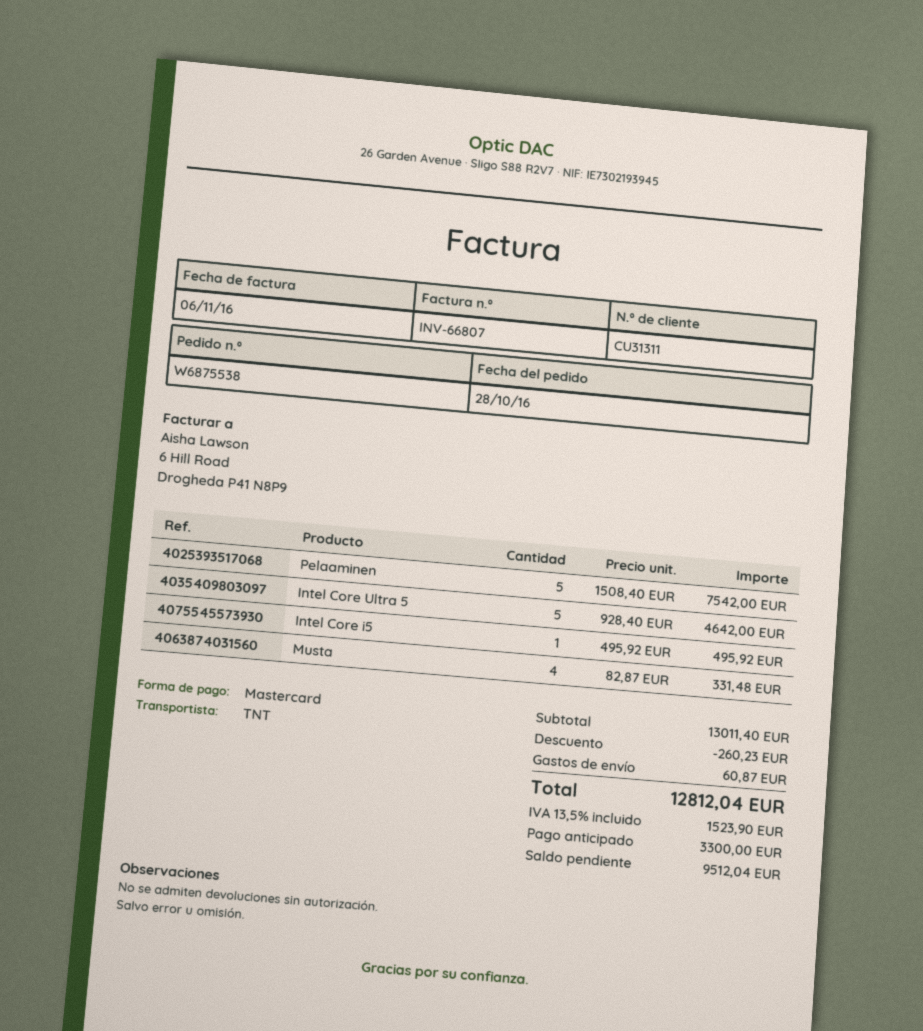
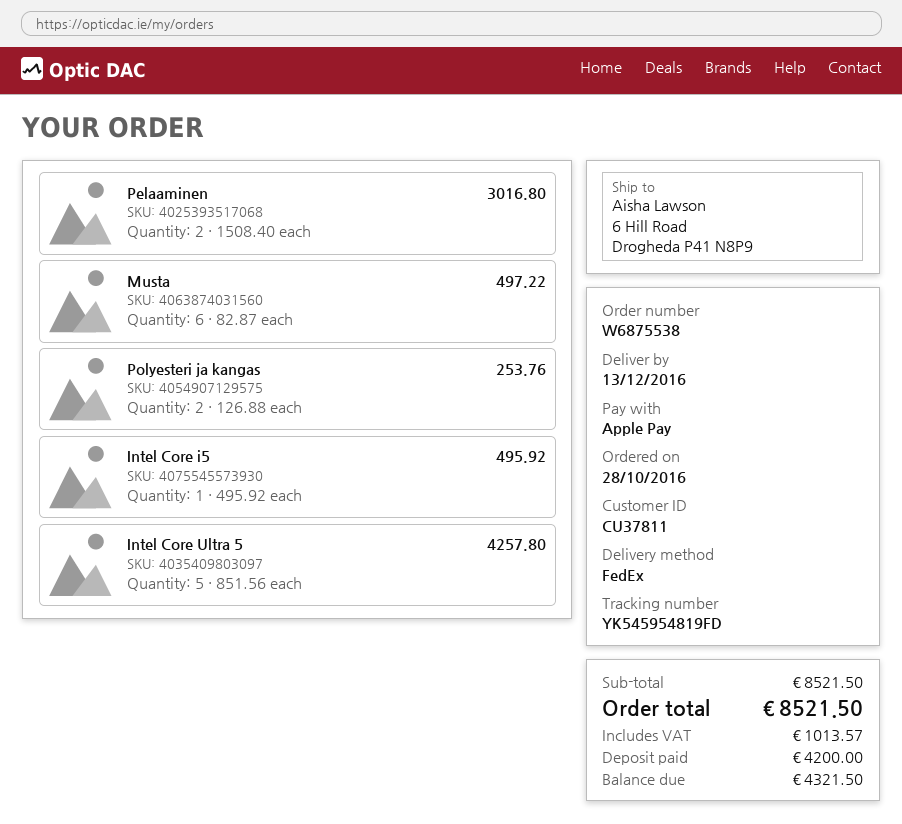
customer number: CU31311 -> CU37811
payment method: Mastercard -> Apple Pay
shipping method: TNT -> FedEx
Pelaaminen: 5 x 1508.40 = 7542.00 -> 2 x 1508.40 = 3016.80
Intel Core Ultra 5: 5 x 928.40 = 4642.00 -> 5 x 851.56 = 4257.80
Musta: 4 x 82.87 = 331.48 -> 6 x 82.87 = 497.22
Polyesteri ja kangas: none -> 2 x 126.88 = 253.76
subtotal: 13011.40 -> 8521.50
discount: 260.23 -> none
shipping: 60.87 -> none
tax: 1523.90 -> 1013.57
total: 12812.04 -> 8521.50
deposit: 3300.00 -> 4200.00
balance: 9512.04 -> 4321.50

